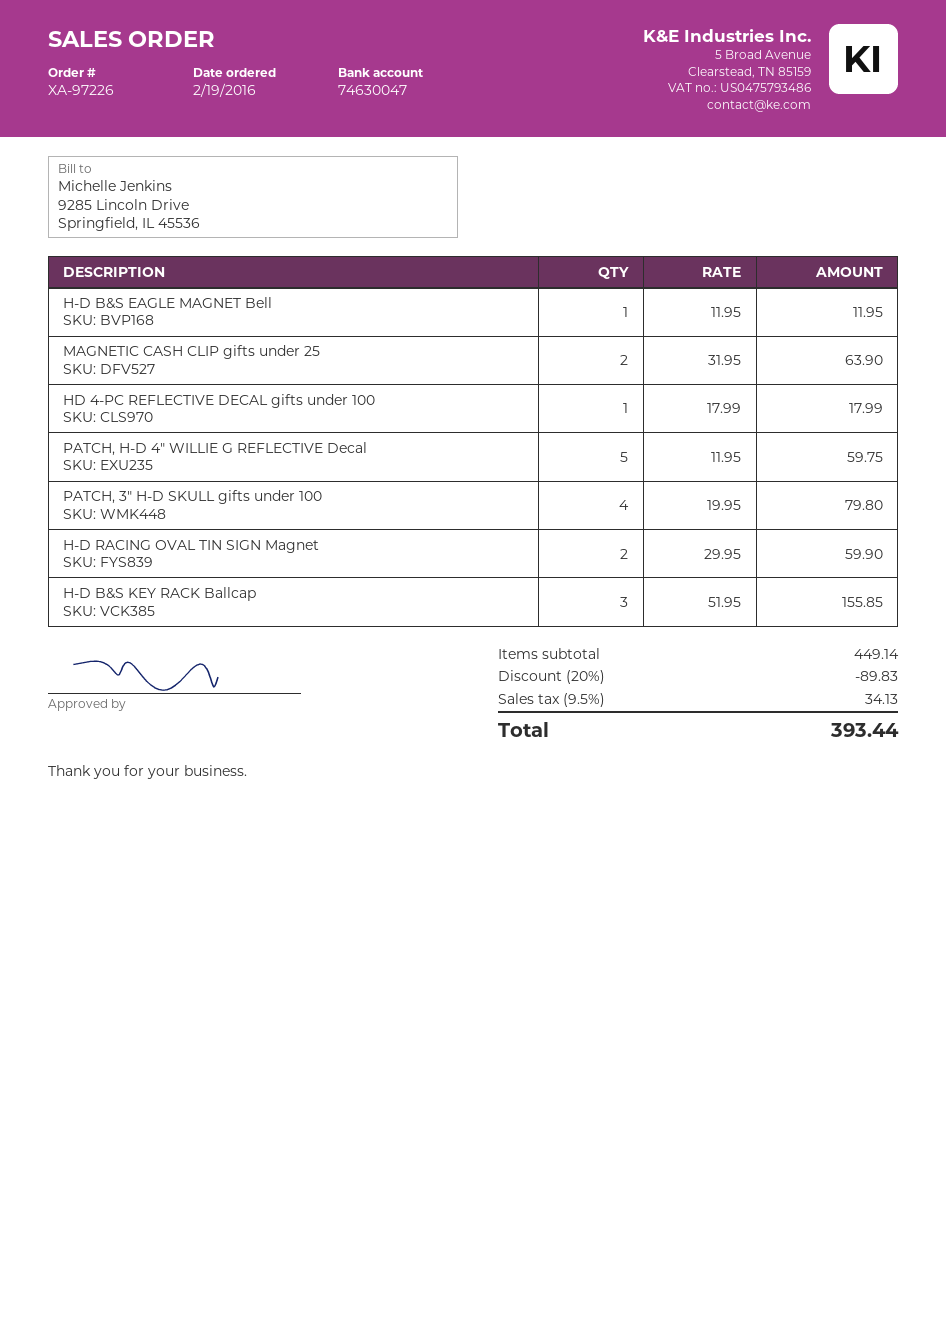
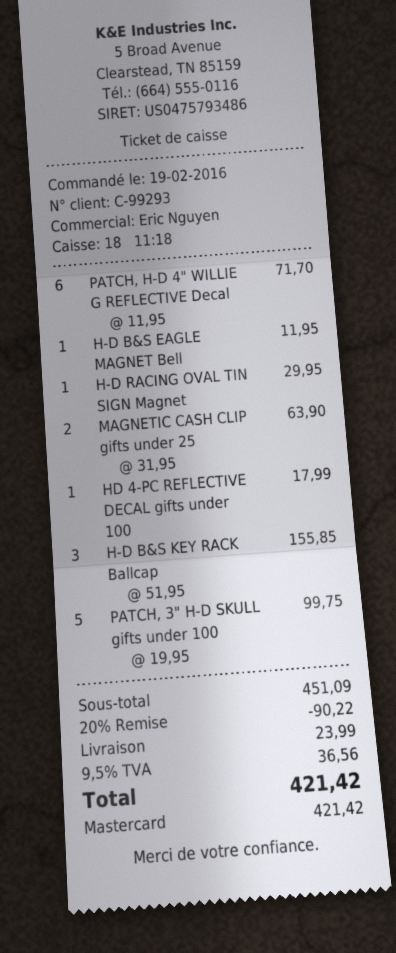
PATCH, H-D 4" WILLIE G REFLECTIVE Decal: 5 x 11.95 = 59.75 -> 6 x 11.95 = 71.70
PATCH, 3" H-D SKULL gifts under 100: 4 x 19.95 = 79.80 -> 5 x 19.95 = 99.75
H-D RACING OVAL TIN SIGN Magnet: 2 x 29.95 = 59.90 -> 1 x 29.95 = 29.95
subtotal: 449.14 -> 451.09
discount: 20% = 89.83 -> 20% = 90.22
shipping: none -> 23.99
tax: 9.5% = 34.13 -> 9.5% = 36.56
total: 393.44 -> 421.42

